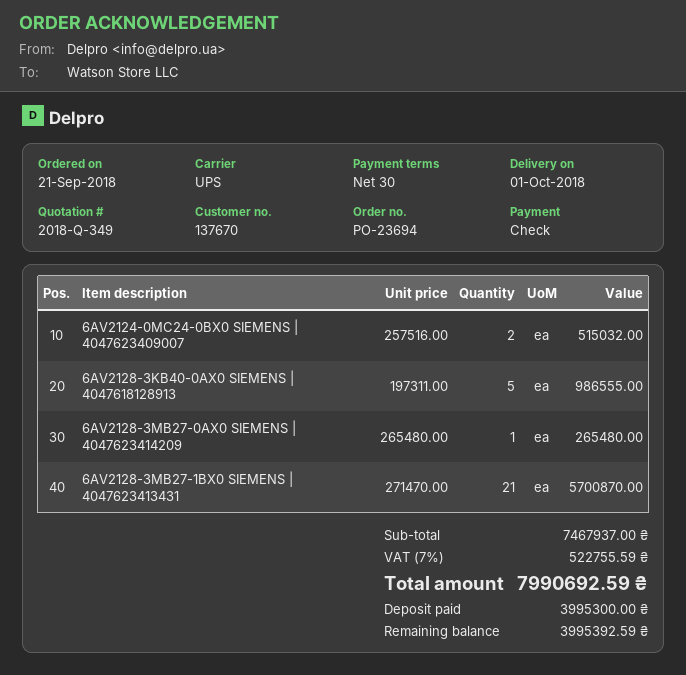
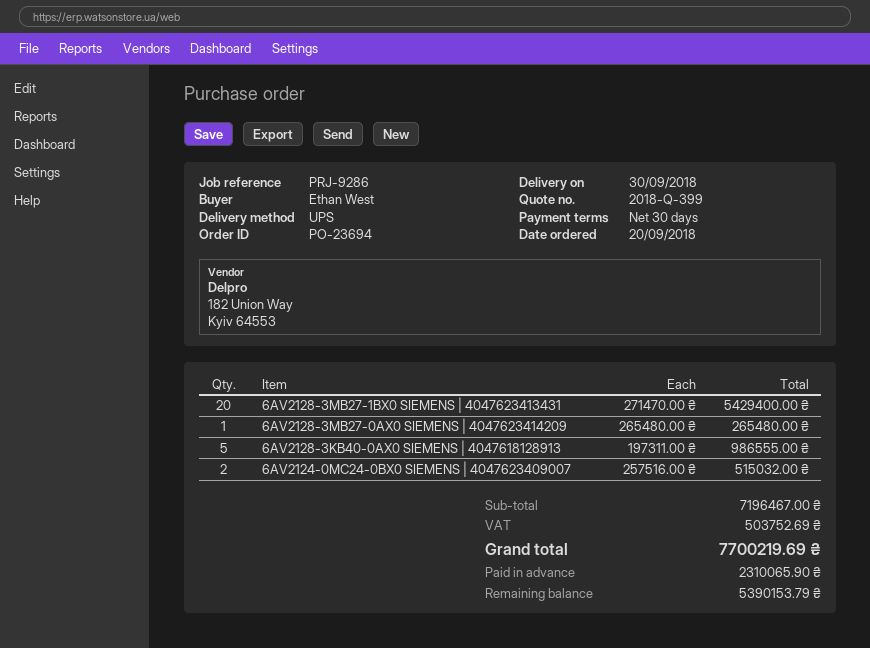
quote number: 2018-Q-349 -> 2018-Q-399
order date: 2018-09-21 -> 2018-09-20
delivery date: 2018-10-01 -> 2018-09-30
6AV2128-3MB27-1BX0 SIEMENS | 4047623413431: 21 x 271470.00 = 5700870.00 -> 20 x 271470.00 = 5429400.00
subtotal: 7467937.00 -> 7196467.00
tax: 522755.59 -> 503752.69
total: 7990692.59 -> 7700219.69
deposit: 3995300.00 -> 2310065.90
balance: 3995392.59 -> 5390153.79

